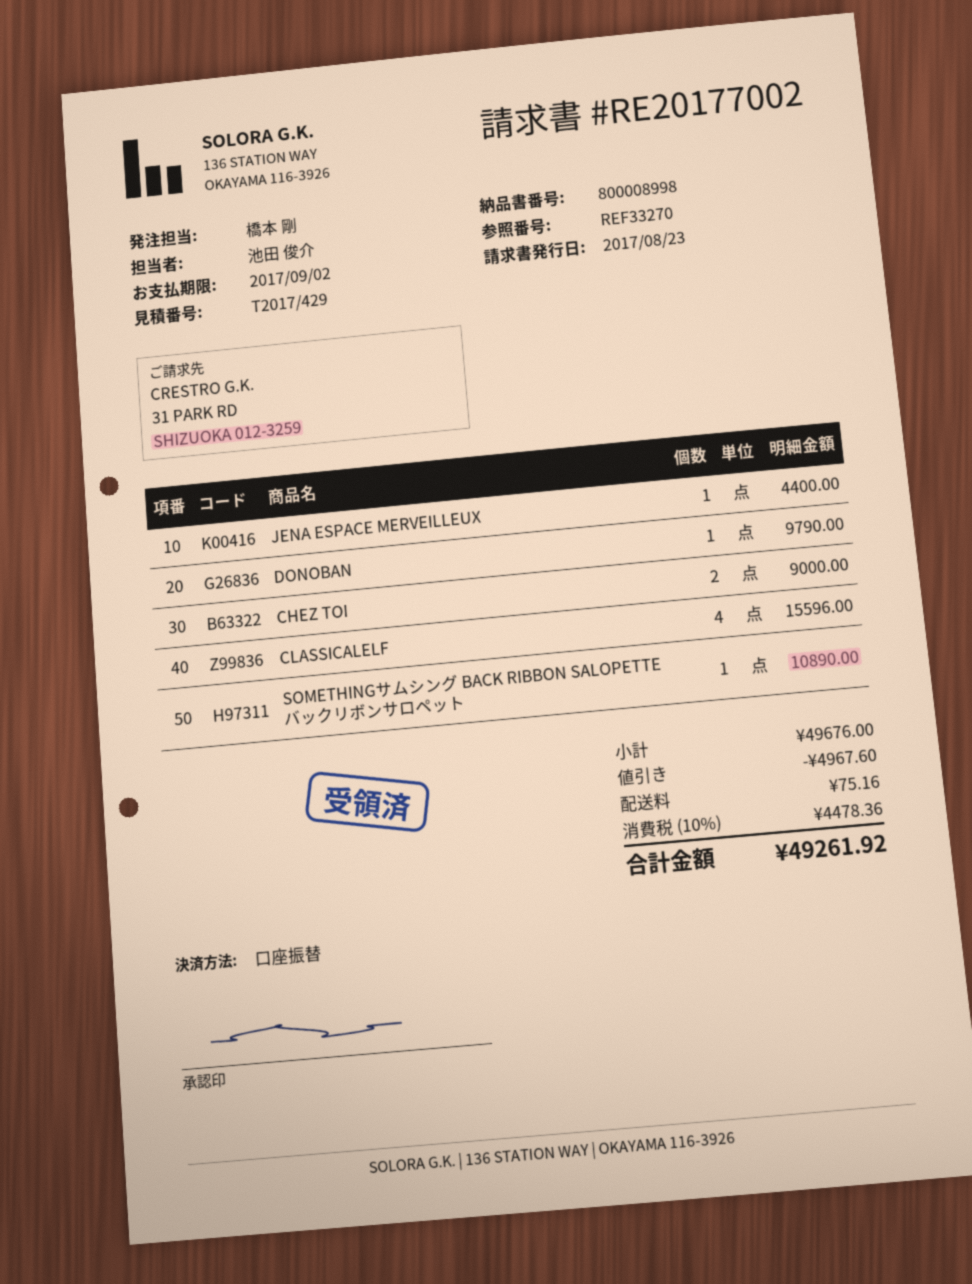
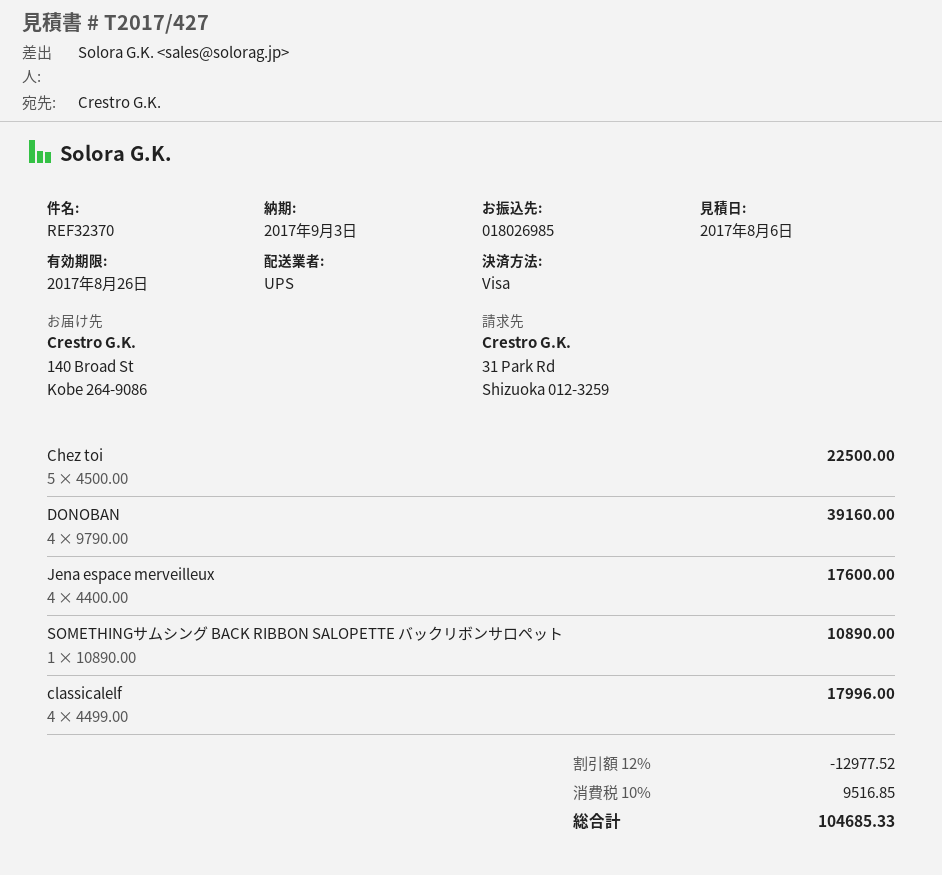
quote number: T2017/429 -> T2017/427
reference: REF33270 -> REF32370
payment method: direct debit -> Visa
JENA ESPACE MERVEILLEUX: 1 for 4400.00 -> 4 for 17600.00
DONOBAN: 1 for 9790.00 -> 4 for 39160.00
CHEZ TOI: 2 for 9000.00 -> 5 for 22500.00
CLASSICALELF: 4 for 15596.00 -> 4 for 17996.00
discount: 4967.60 -> 12977.52
shipping: 75.16 -> none
tax: 10% = 4478.36 -> 10% = 9516.85
total: 49261.92 -> 104685.33

